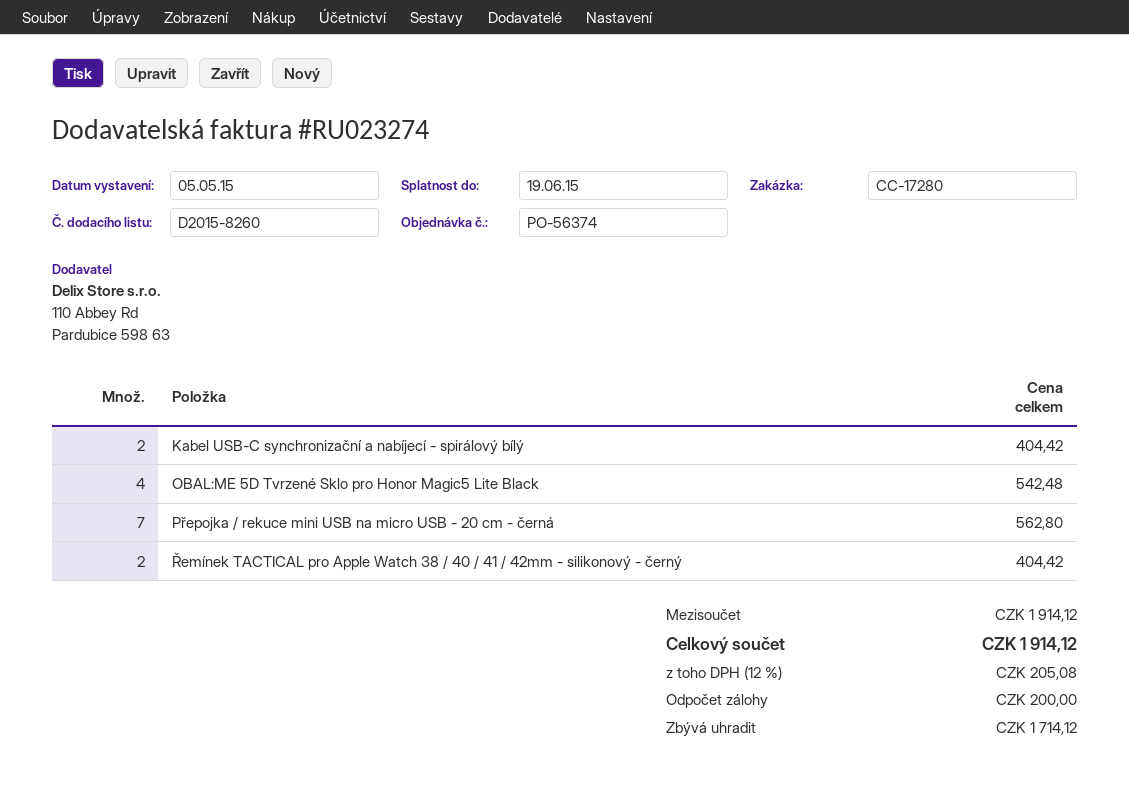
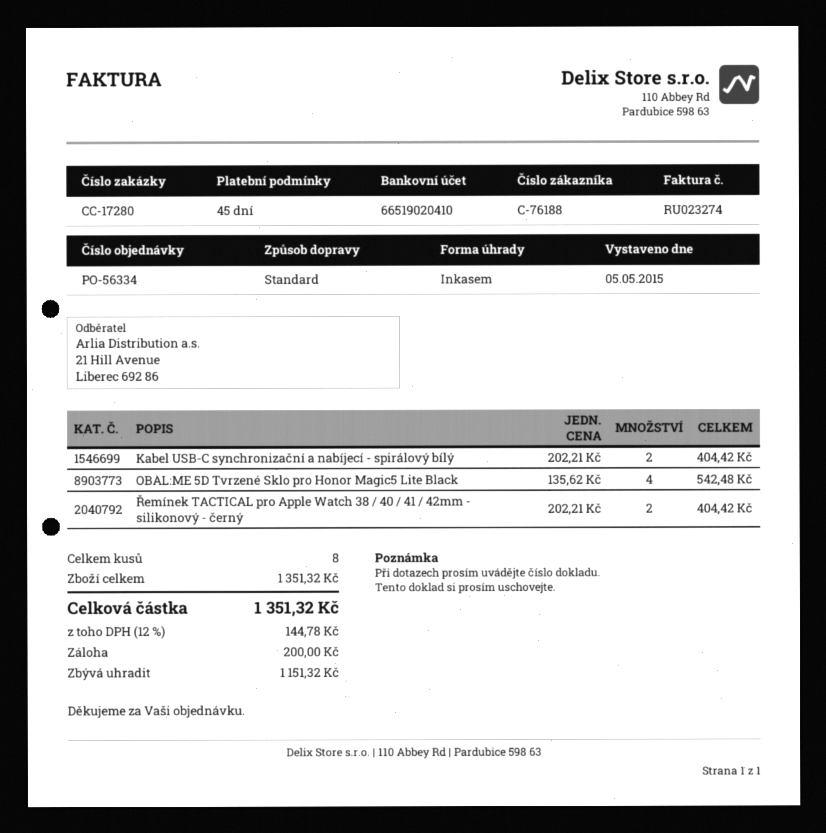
order number: PO-56374 -> PO-56334
Přepojka / rekuce mini USB na micro USB - 20 cm - černá: 7 for 562.80 -> none
subtotal: 1914.12 -> 1351.32
tax: 12% = 205.08 -> 12% = 144.78
total: 1914.12 -> 1351.32
balance: 1714.12 -> 1151.32

